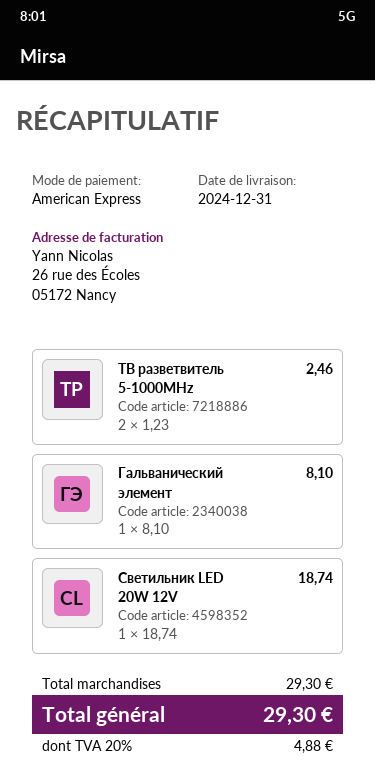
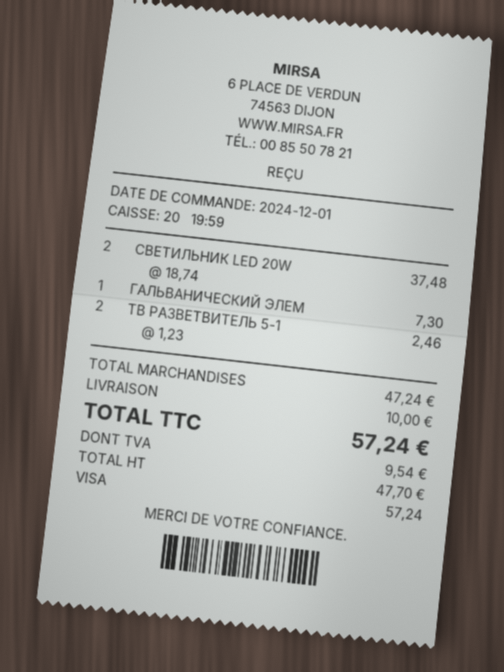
payment method: American Express -> Visa
Гальванический элемент: 1 x 8.10 = 8.10 -> 1 x 7.30 = 7.30
Светильник LED 20W 12V: 1 x 18.74 = 18.74 -> 2 x 18.74 = 37.48
subtotal: 29.30 -> 47.24
shipping: none -> 10.00
tax: 4.88 -> 9.54
total: 29.30 -> 57.24

